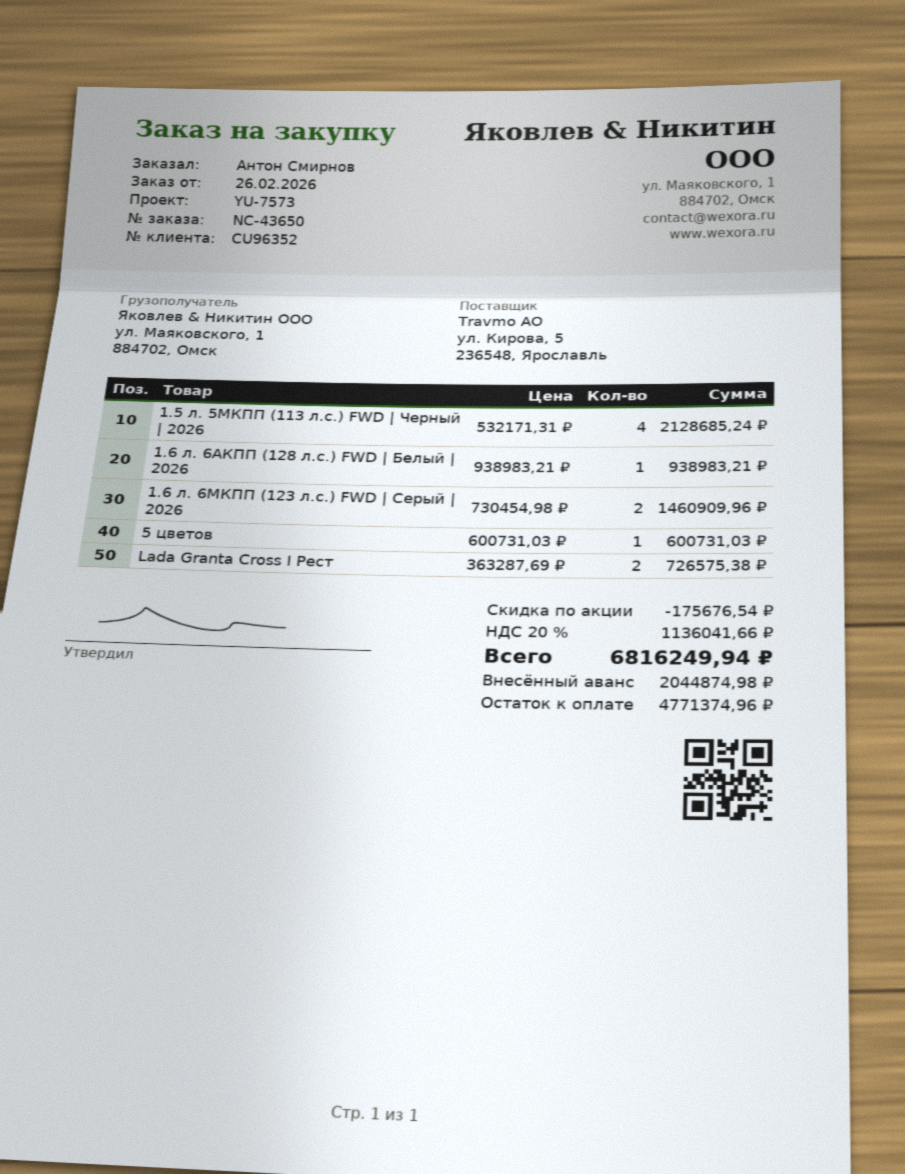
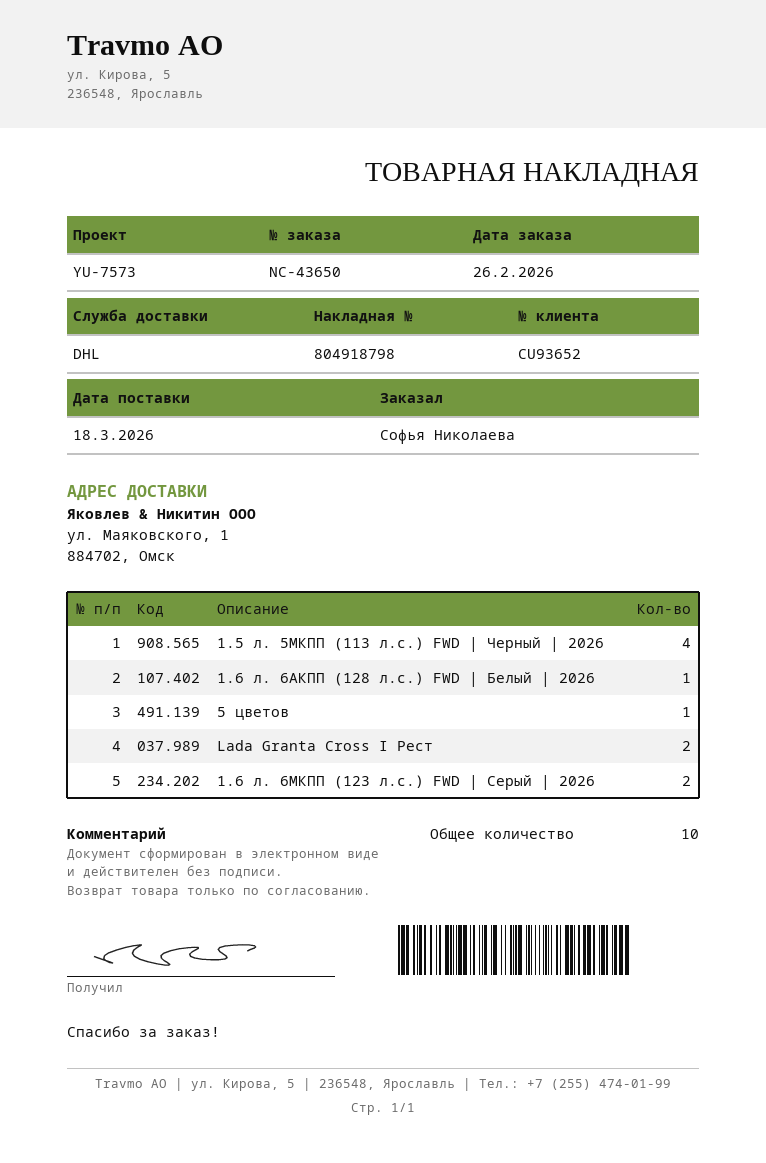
customer number: CU96352 -> CU93652
ordered by: Антон Смирнов -> Софья Николаева

